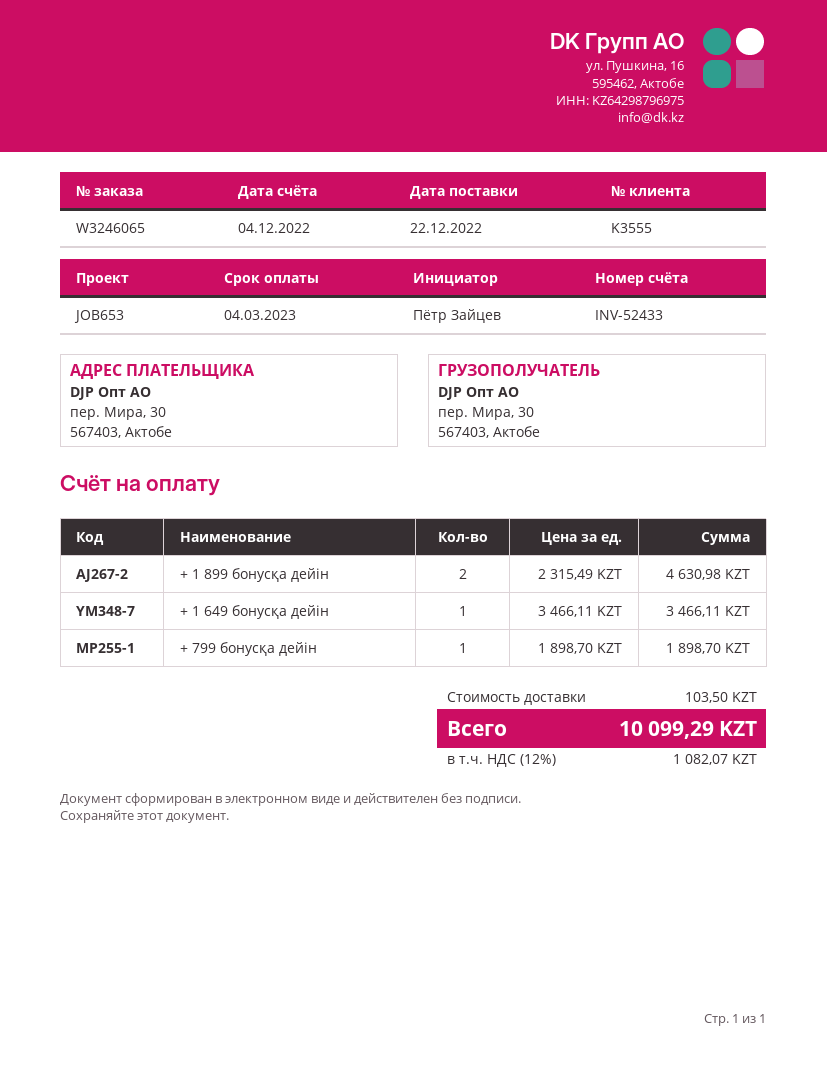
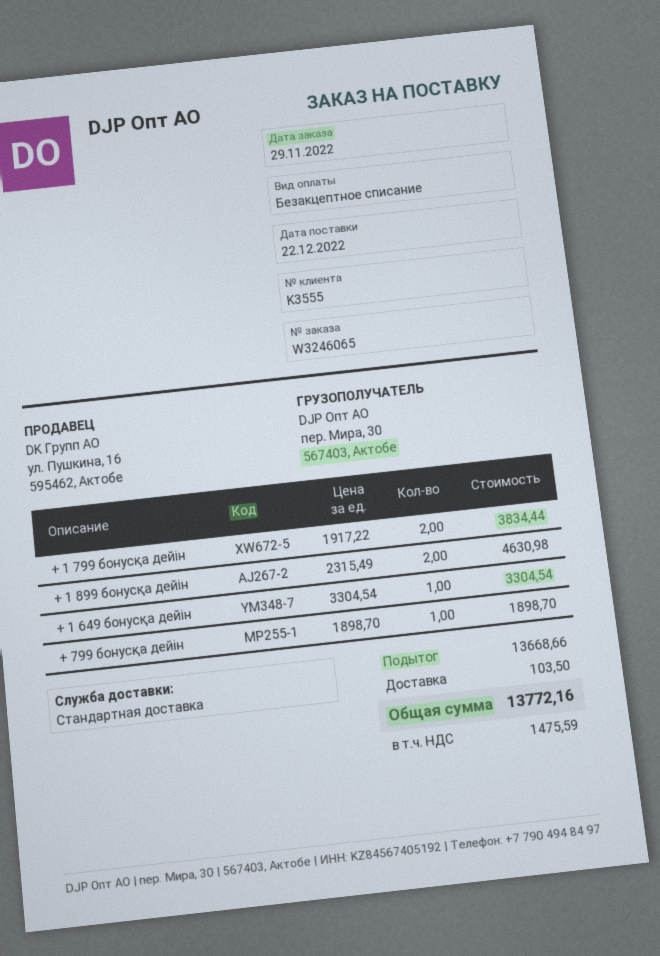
+ 1 649 бонусқа дейін: 1 x 3466.11 = 3466.11 -> 1 x 3304.54 = 3304.54
+ 1 799 бонусқа дейін: none -> 2 x 1917.22 = 3834.44
tax: 1082.07 -> 1475.59
total: 10099.29 -> 13772.16

